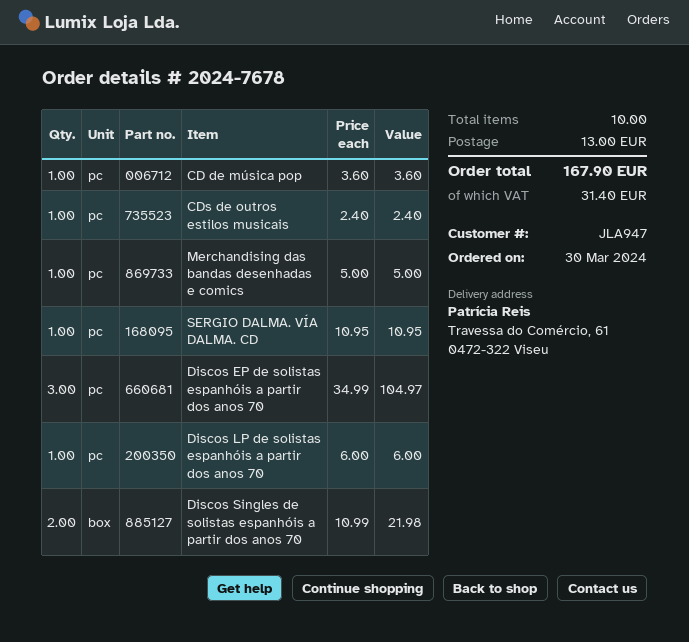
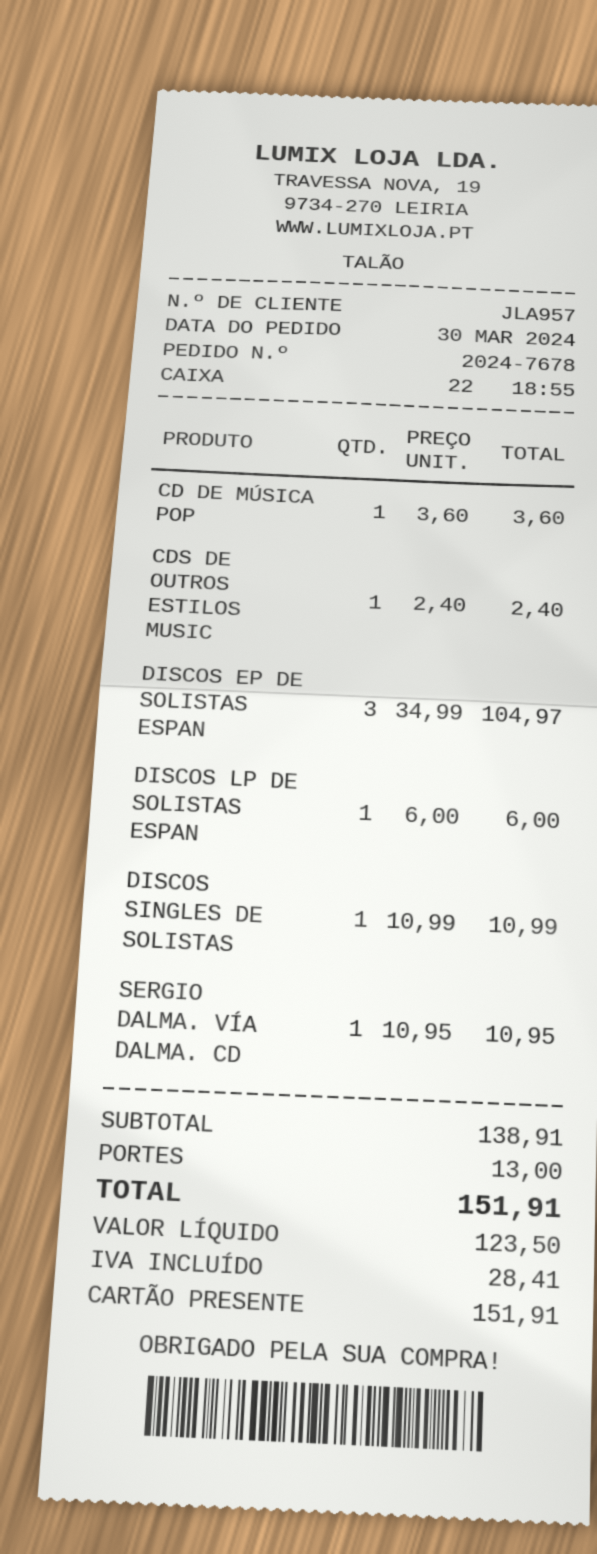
customer number: JLA947 -> JLA957
Merchandising das bandas desenhadas e comics: 1 x 5.00 = 5.00 -> none
Discos Singles de solistas espanhóis a partir dos anos 70: 2 x 10.99 = 21.98 -> 1 x 10.99 = 10.99
tax: 31.40 -> 28.41
total: 167.90 -> 151.91

